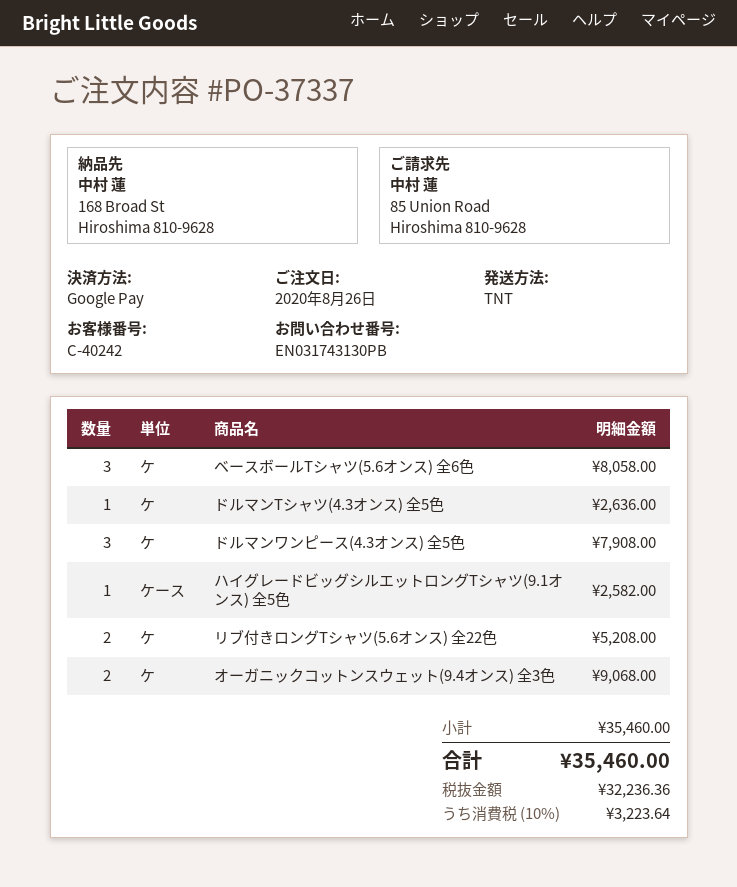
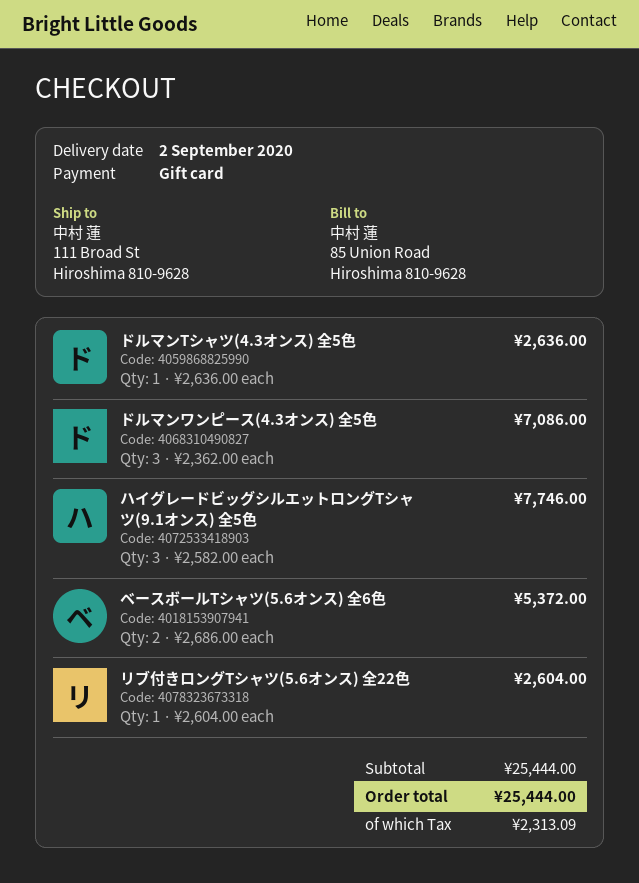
payment method: Google Pay -> gift card
ship to: 168 Broad St, Hiroshima 810-9628 -> 111 Broad St, Hiroshima 810-9628
ベースボールTシャツ(5.6オンス) 全6色: 3 for 8058.00 -> 2 for 5372.00
ドルマンワンピース(4.3オンス) 全5色: 3 for 7908.00 -> 3 for 7086.00
ハイグレードビッグシルエットロングTシャツ(9.1オンス) 全5色: 1 for 2582.00 -> 3 for 7746.00
リブ付きロングTシャツ(5.6オンス) 全22色: 2 for 5208.00 -> 1 for 2604.00
オーガニックコットンスウェット(9.4オンス) 全3色: 2 for 9068.00 -> none
subtotal: 35460.00 -> 25444.00
tax: 3223.64 -> 2313.09
total: 35460.00 -> 25444.00

